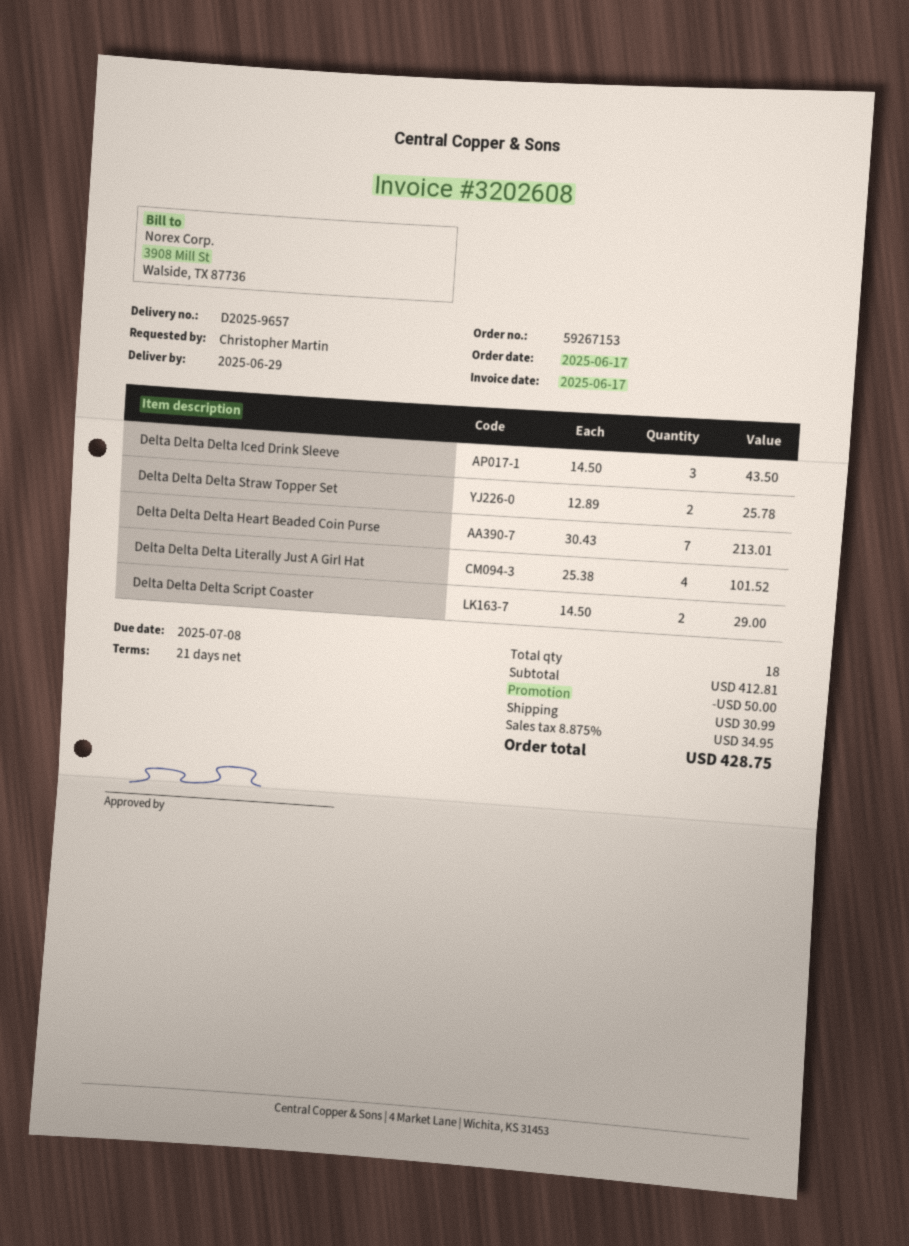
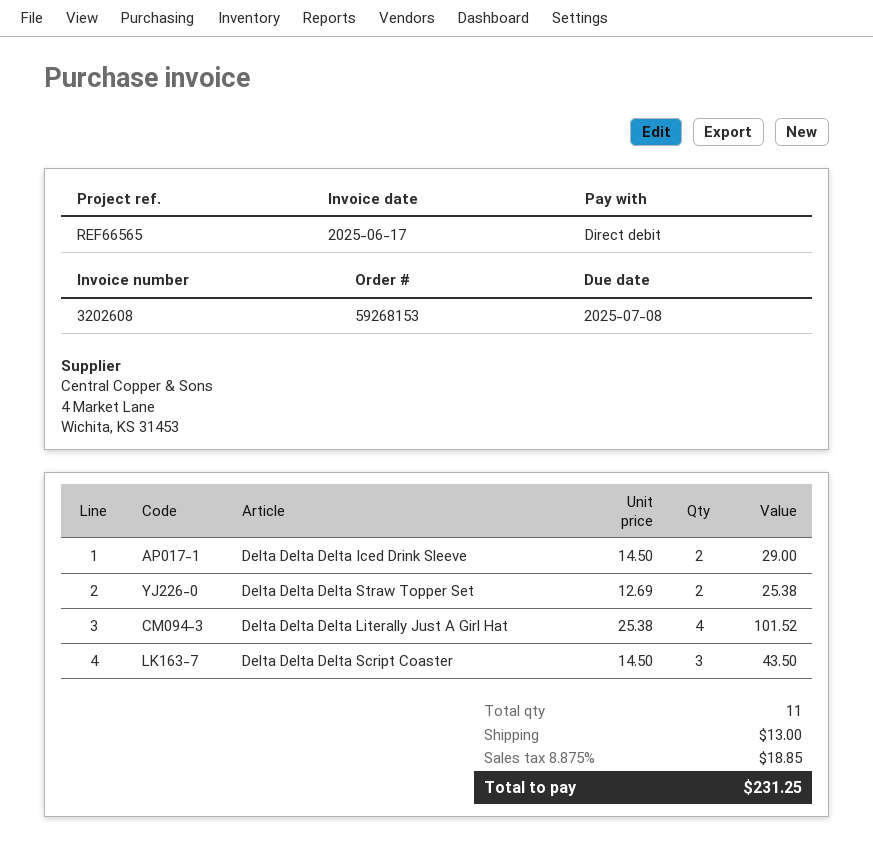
order number: 59267153 -> 59268153
Delta Delta Delta Iced Drink Sleeve: 3 x 14.50 = 43.50 -> 2 x 14.50 = 29.00
Delta Delta Delta Straw Topper Set: 2 x 12.89 = 25.78 -> 2 x 12.69 = 25.38
Delta Delta Delta Heart Beaded Coin Purse: 7 x 30.43 = 213.01 -> none
Delta Delta Delta Script Coaster: 2 x 14.50 = 29.00 -> 3 x 14.50 = 43.50
total quantity: 18 -> 11
discount: 50.00 -> none
shipping: 30.99 -> 13.00
tax: 8.875% = 34.95 -> 8.875% = 18.85
total: 428.75 -> 231.25

